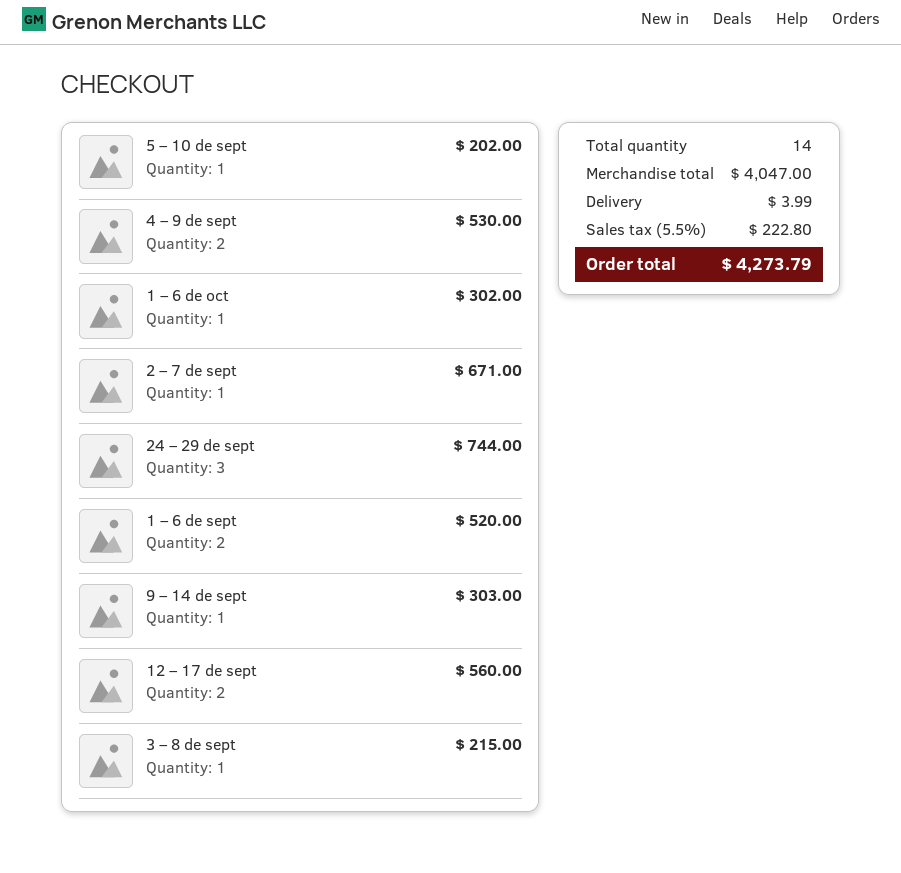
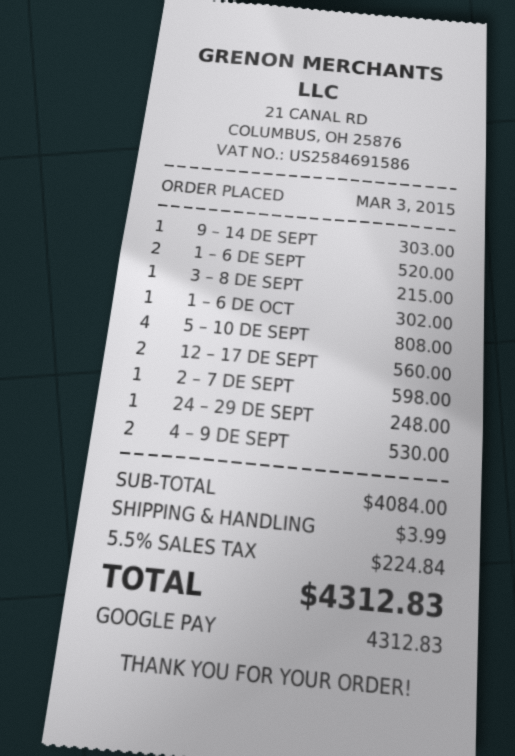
5 – 10 de sept: 1 for 202.00 -> 4 for 808.00
2 – 7 de sept: 1 for 671.00 -> 1 for 598.00
24 – 29 de sept: 3 for 744.00 -> 1 for 248.00
subtotal: 4047.00 -> 4084.00
tax: 5.5% = 222.80 -> 5.5% = 224.84
total: 4273.79 -> 4312.83

